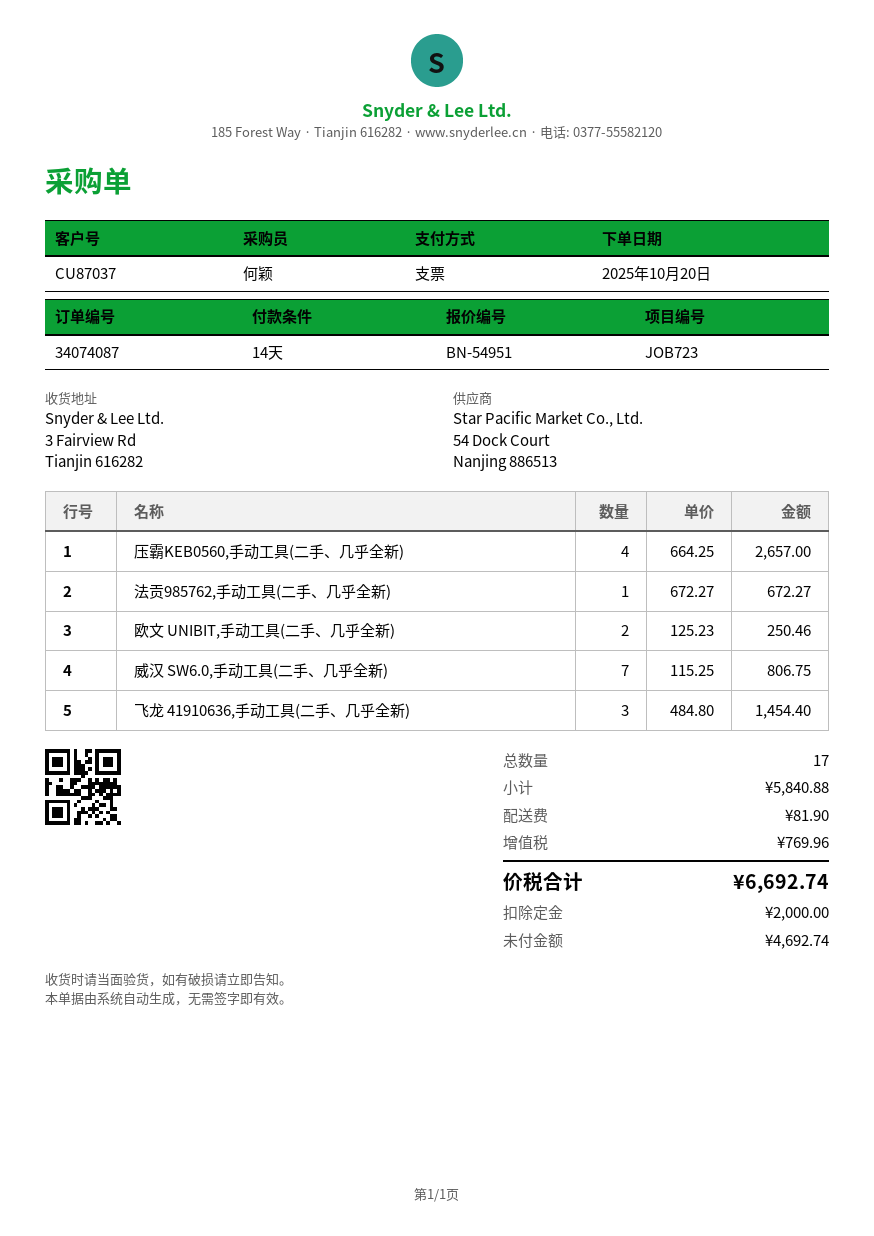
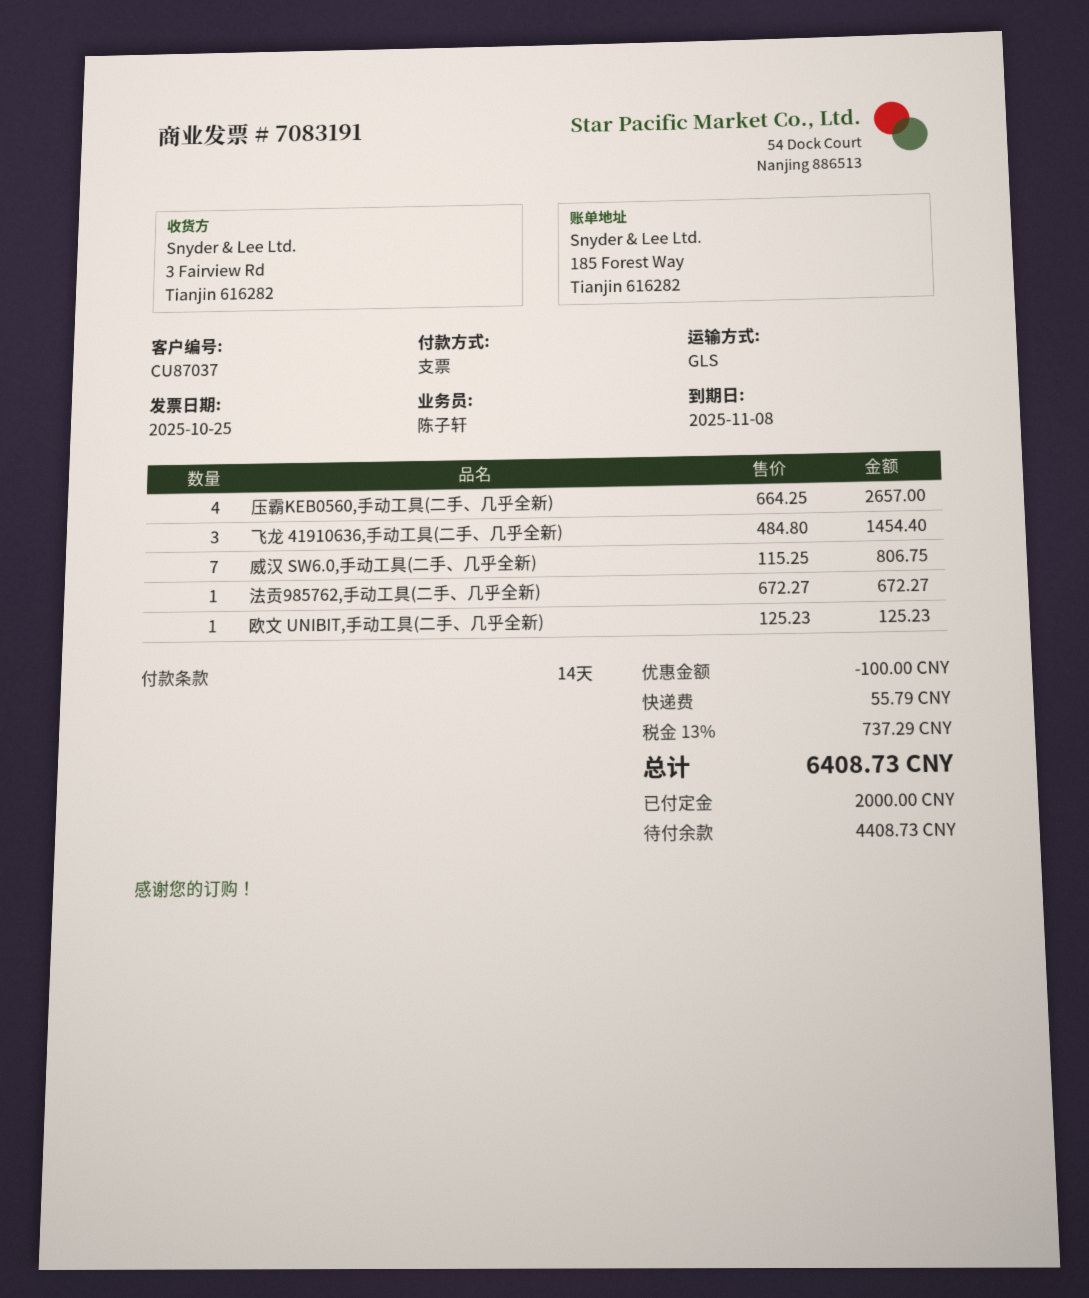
欧文 UNIBIT,手动工具(二手、几乎全新): 2 x 125.23 = 250.46 -> 1 x 125.23 = 125.23
discount: none -> 100.00
shipping: 81.90 -> 55.79
tax: 769.96 -> 737.29
total: 6692.74 -> 6408.73
balance: 4692.74 -> 4408.73

